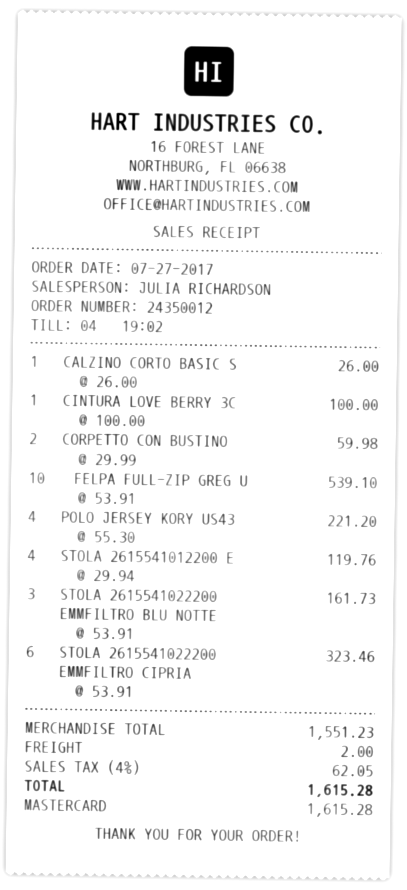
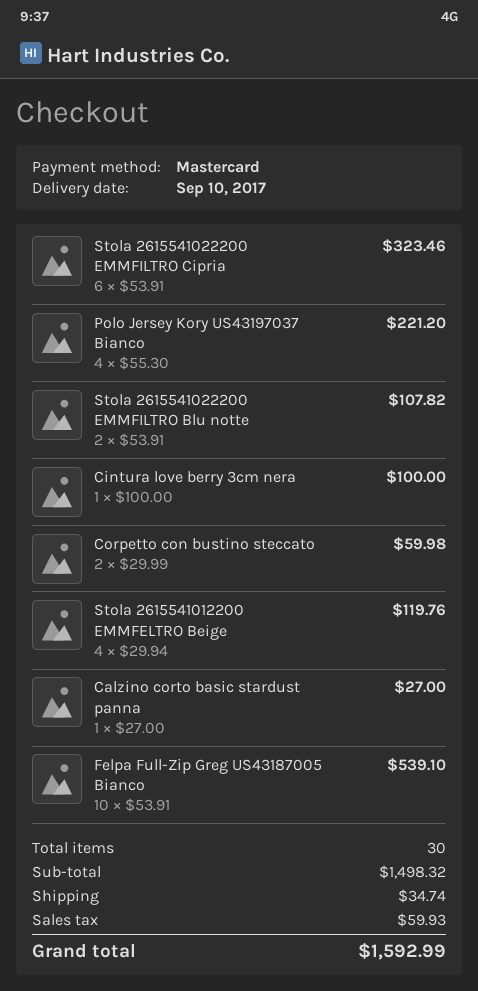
CALZINO CORTO BASIC S: 1 x 26.00 = 26.00 -> 1 x 27.00 = 27.00
STOLA 2615541022200 EMMFILTRO BLU NOTTE: 3 x 53.91 = 161.73 -> 2 x 53.91 = 107.82
subtotal: 1551.23 -> 1498.32
shipping: 2.00 -> 34.74
tax: 62.05 -> 59.93
total: 1615.28 -> 1592.99

